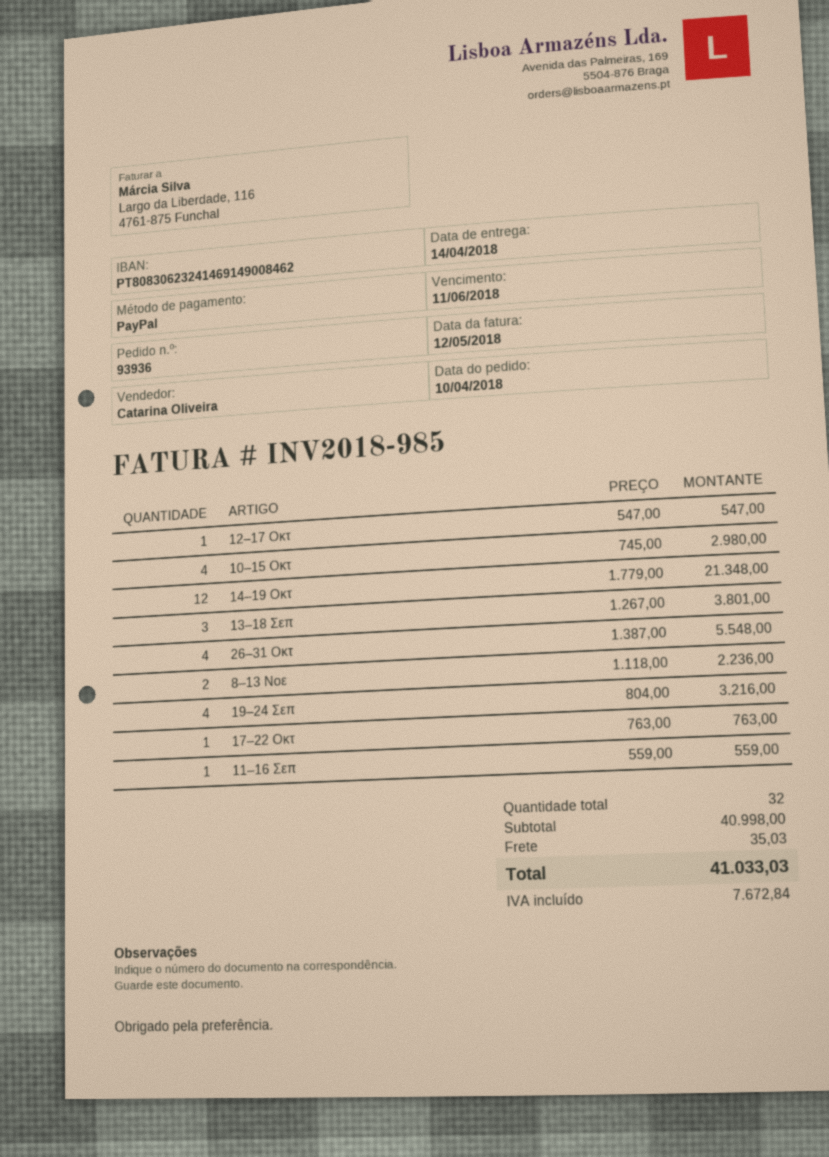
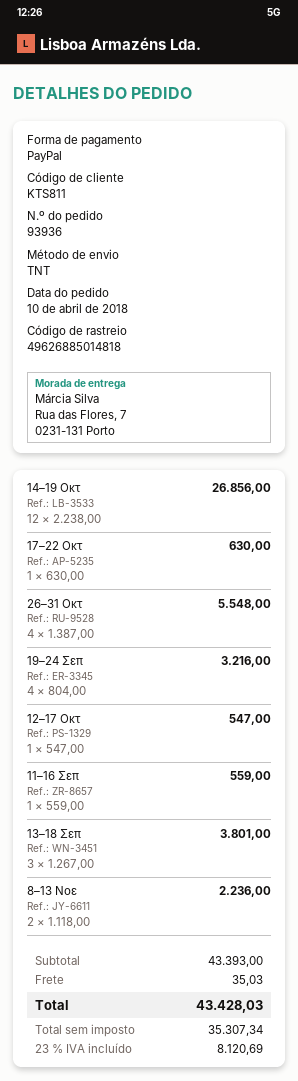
10–15 Οκτ: 4 x 745.00 = 2980.00 -> none
14–19 Οκτ: 12 x 1779.00 = 21348.00 -> 12 x 2238.00 = 26856.00
17–22 Οκτ: 1 x 763.00 = 763.00 -> 1 x 630.00 = 630.00
subtotal: 40998.00 -> 43393.00
tax: 7672.84 -> 8120.69
total: 41033.03 -> 43428.03

